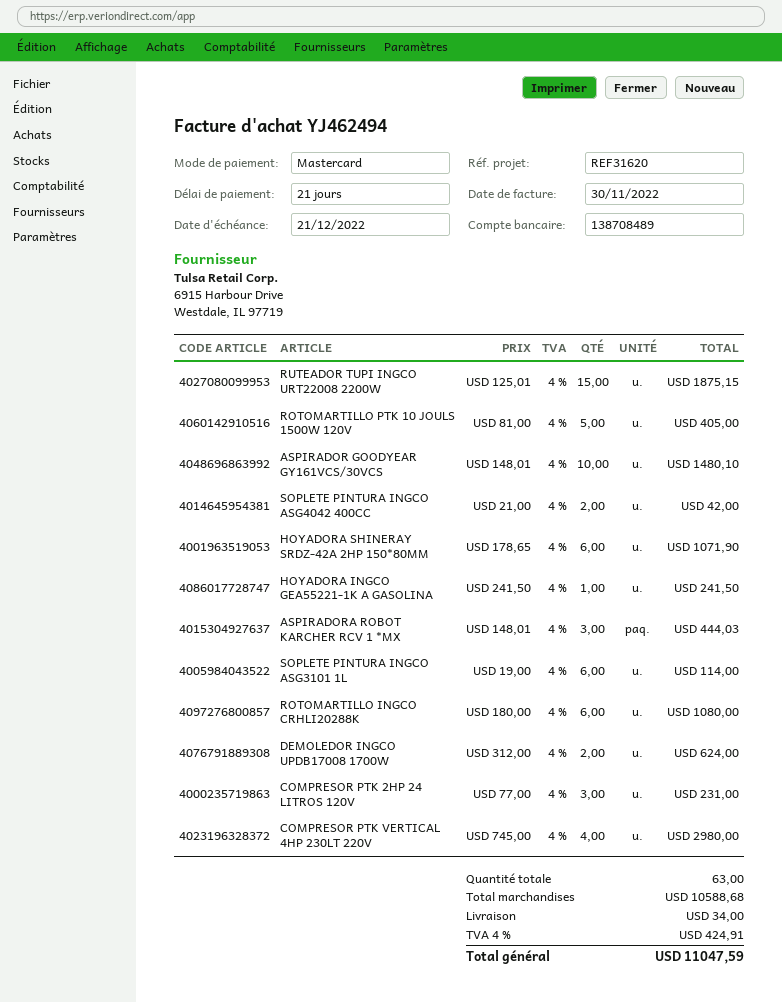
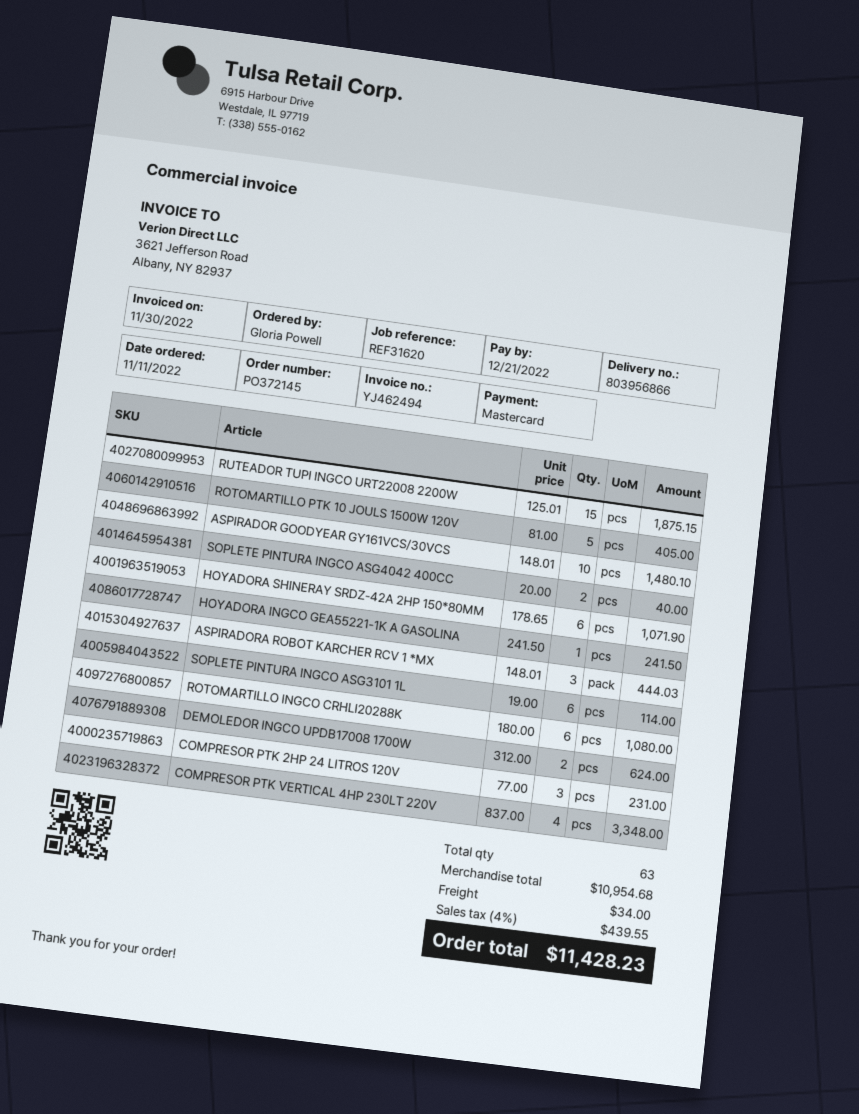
SOPLETE PINTURA INGCO ASG4042 400CC: 2 x 21.00 = 42.00 -> 2 x 20.00 = 40.00
COMPRESOR PTK VERTICAL 4HP 230LT 220V: 4 x 745.00 = 2980.00 -> 4 x 837.00 = 3348.00
subtotal: 10588.68 -> 10954.68
tax: 4% = 424.91 -> 4% = 439.55
total: 11047.59 -> 11428.23

